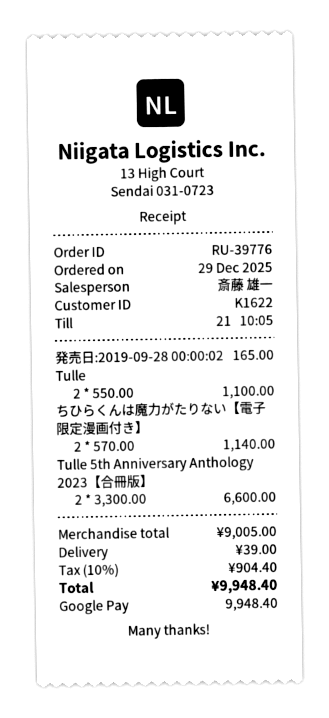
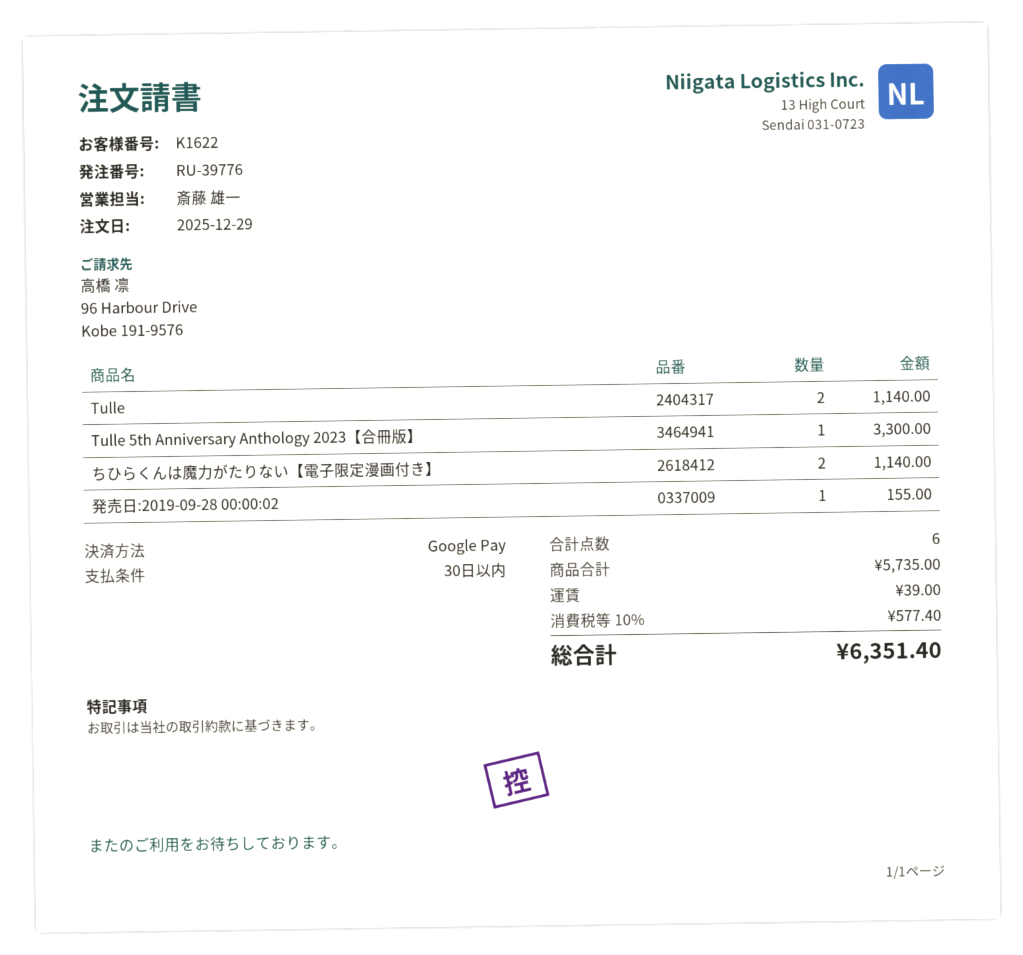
発売日:2019-09-28 00:00:02: 1 for 165.00 -> 1 for 155.00
Tulle: 2 for 1100.00 -> 2 for 1140.00
Tulle 5th Anniversary Anthology 2023【合冊版】: 2 for 6600.00 -> 1 for 3300.00
subtotal: 9005.00 -> 5735.00
tax: 10% = 904.40 -> 10% = 577.40
total: 9948.40 -> 6351.40

